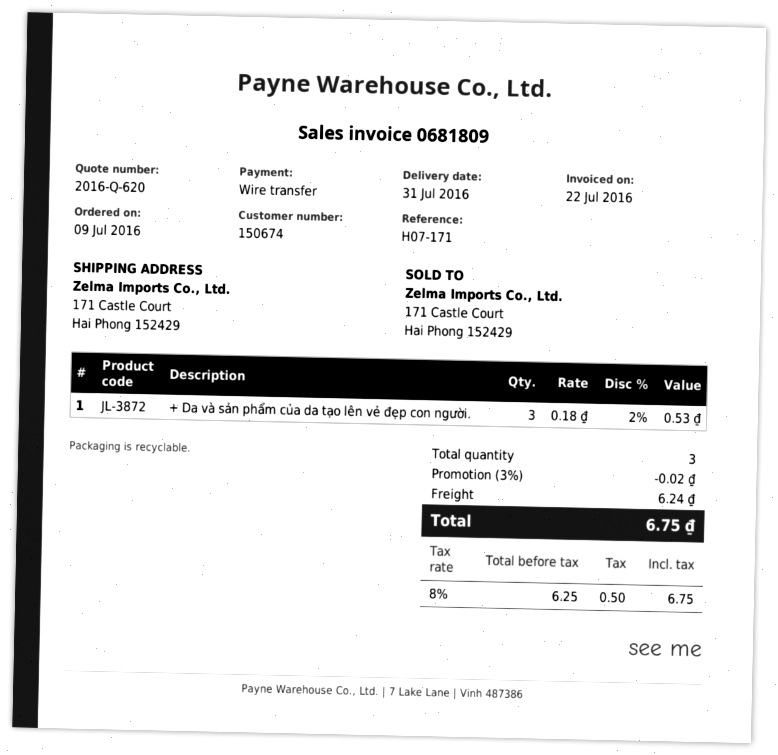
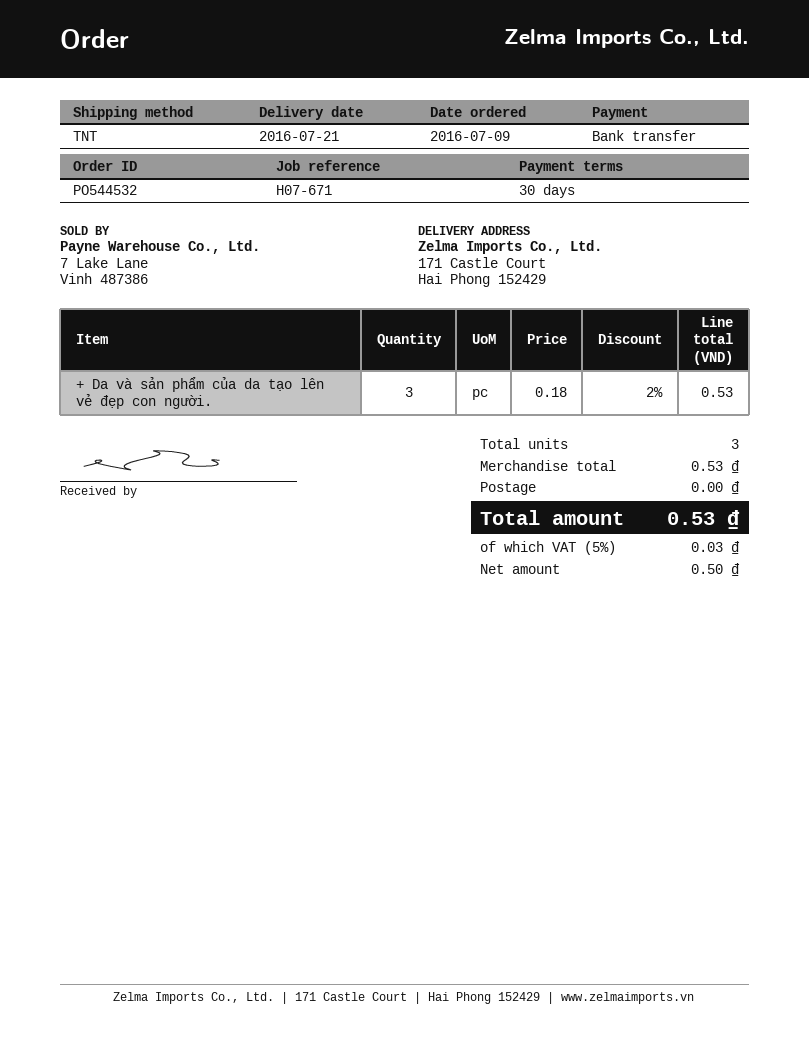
delivery date: 2016-07-31 -> 2016-07-21
reference: H07-171 -> H07-671
discount: 3% = 0.02 -> none
shipping: 6.24 -> 0.00
net: 6.25 -> 0.50
tax: 8% = 0.50 -> 5% = 0.03
total: 6.75 -> 0.53

